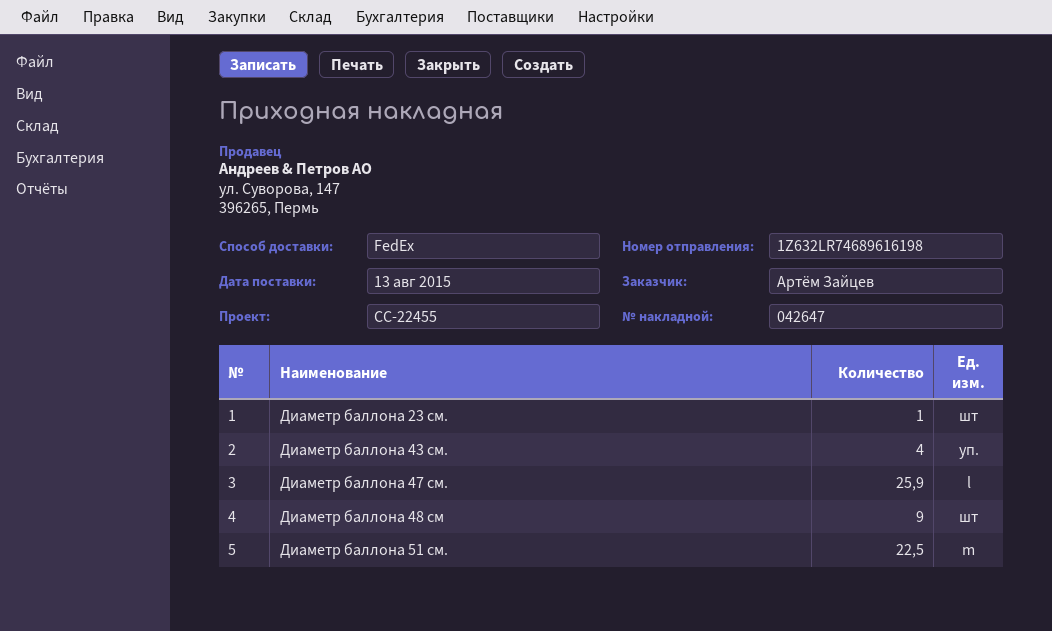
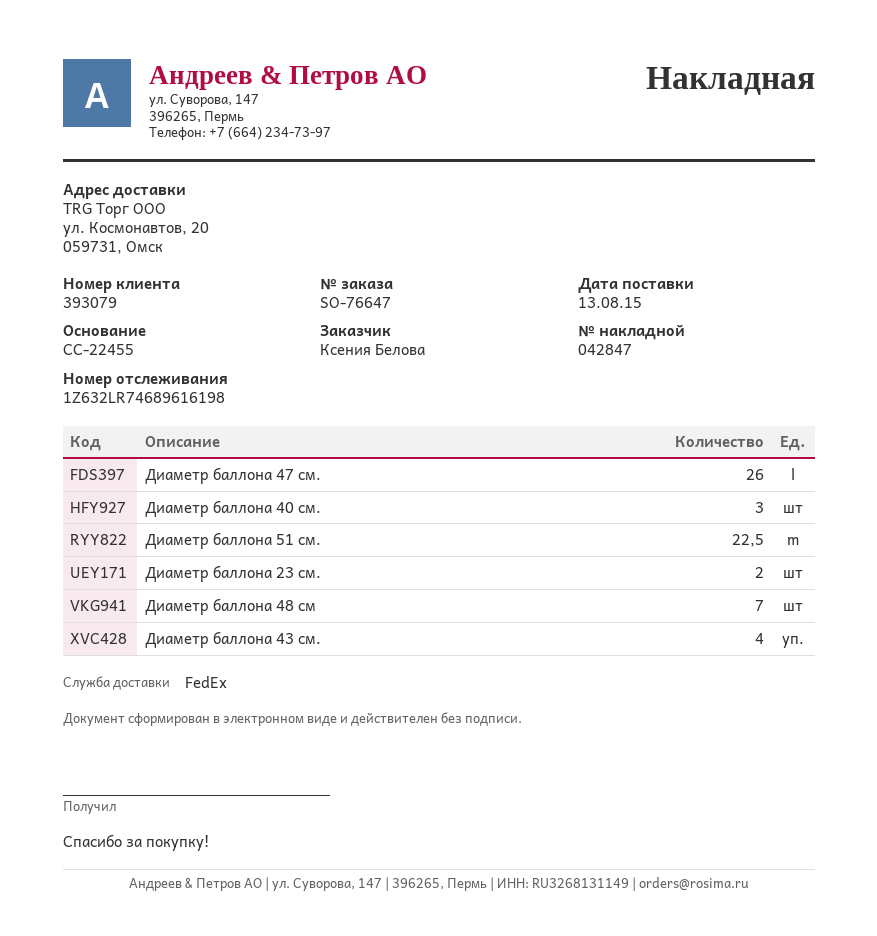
delivery note number: 042647 -> 042847
ordered by: Артём Зайцев -> Ксения Белова
Диаметр баллона 23 см.: 1 -> 2
Диаметр баллона 47 см.: 25.9 -> 26
Диаметр баллона 48 см: 9 -> 7
Диаметр баллона 40 см.: none -> 3

